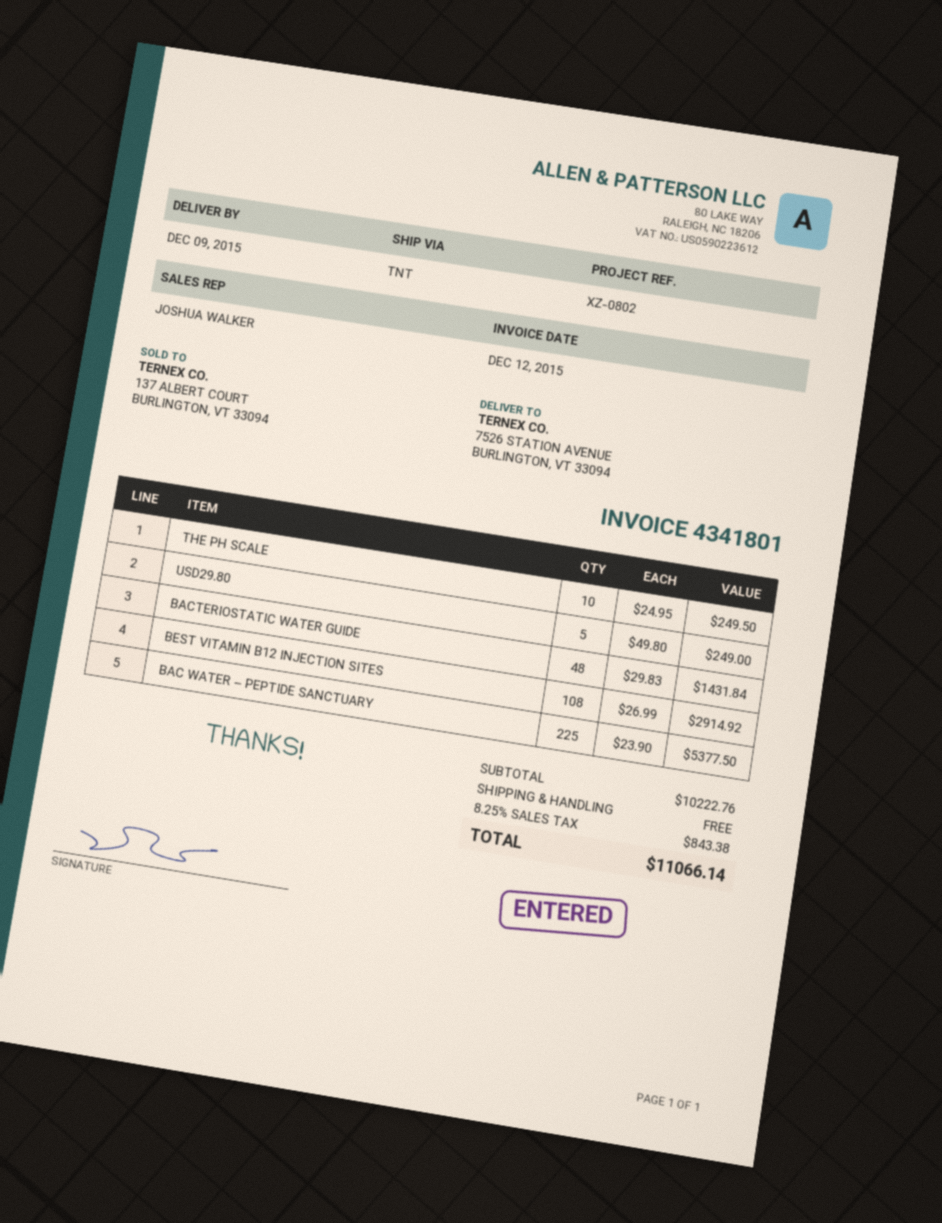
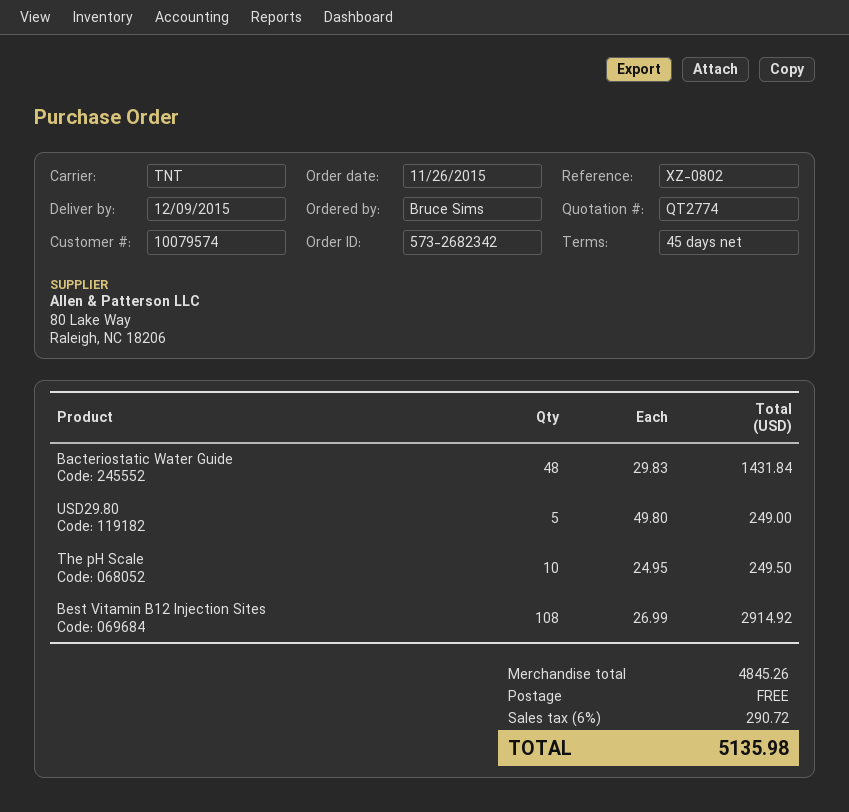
BAC WATER – PEPTIDE SANCTUARY: 225 x 23.90 = 5377.50 -> none
subtotal: 10222.76 -> 4845.26
tax: 8.25% = 843.38 -> 6% = 290.72
total: 11066.14 -> 5135.98

